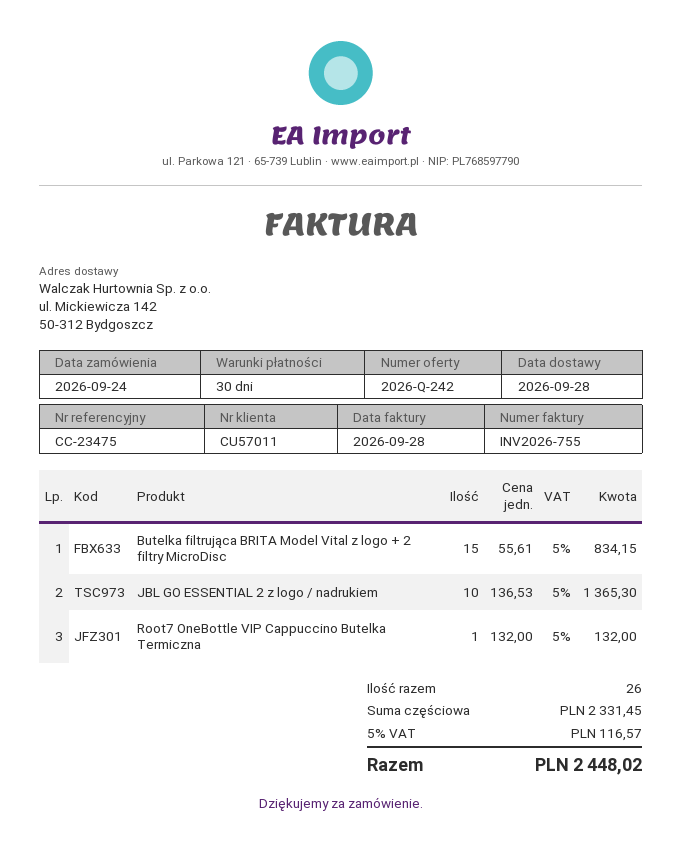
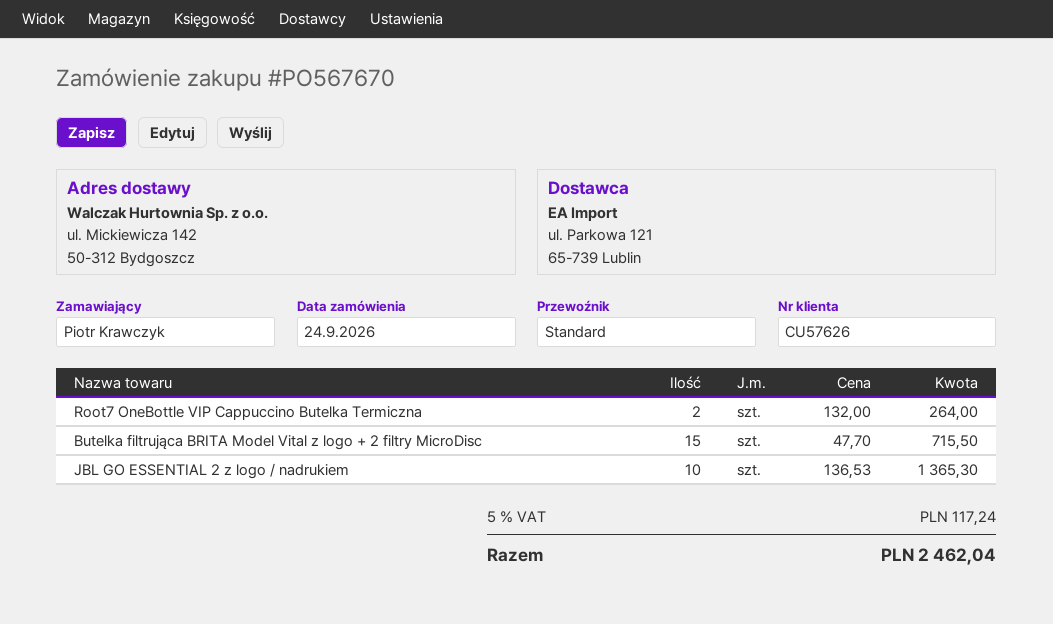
customer number: CU57011 -> CU57626
Butelka filtrująca BRITA Model Vital z logo + 2 filtry MicroDisc: 15 x 55.61 = 834.15 -> 15 x 47.70 = 715.50
Root7 OneBottle VIP Cappuccino Butelka Termiczna: 1 x 132.00 = 132.00 -> 2 x 132.00 = 264.00
tax: 5% = 116.57 -> 5% = 117.24
total: 2448.02 -> 2462.04

